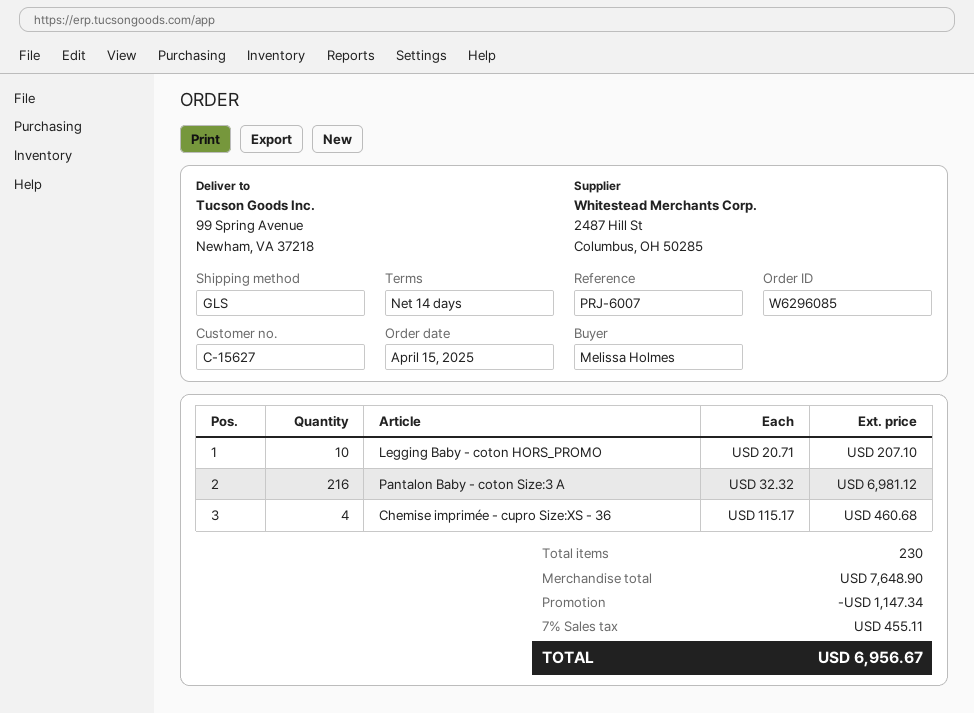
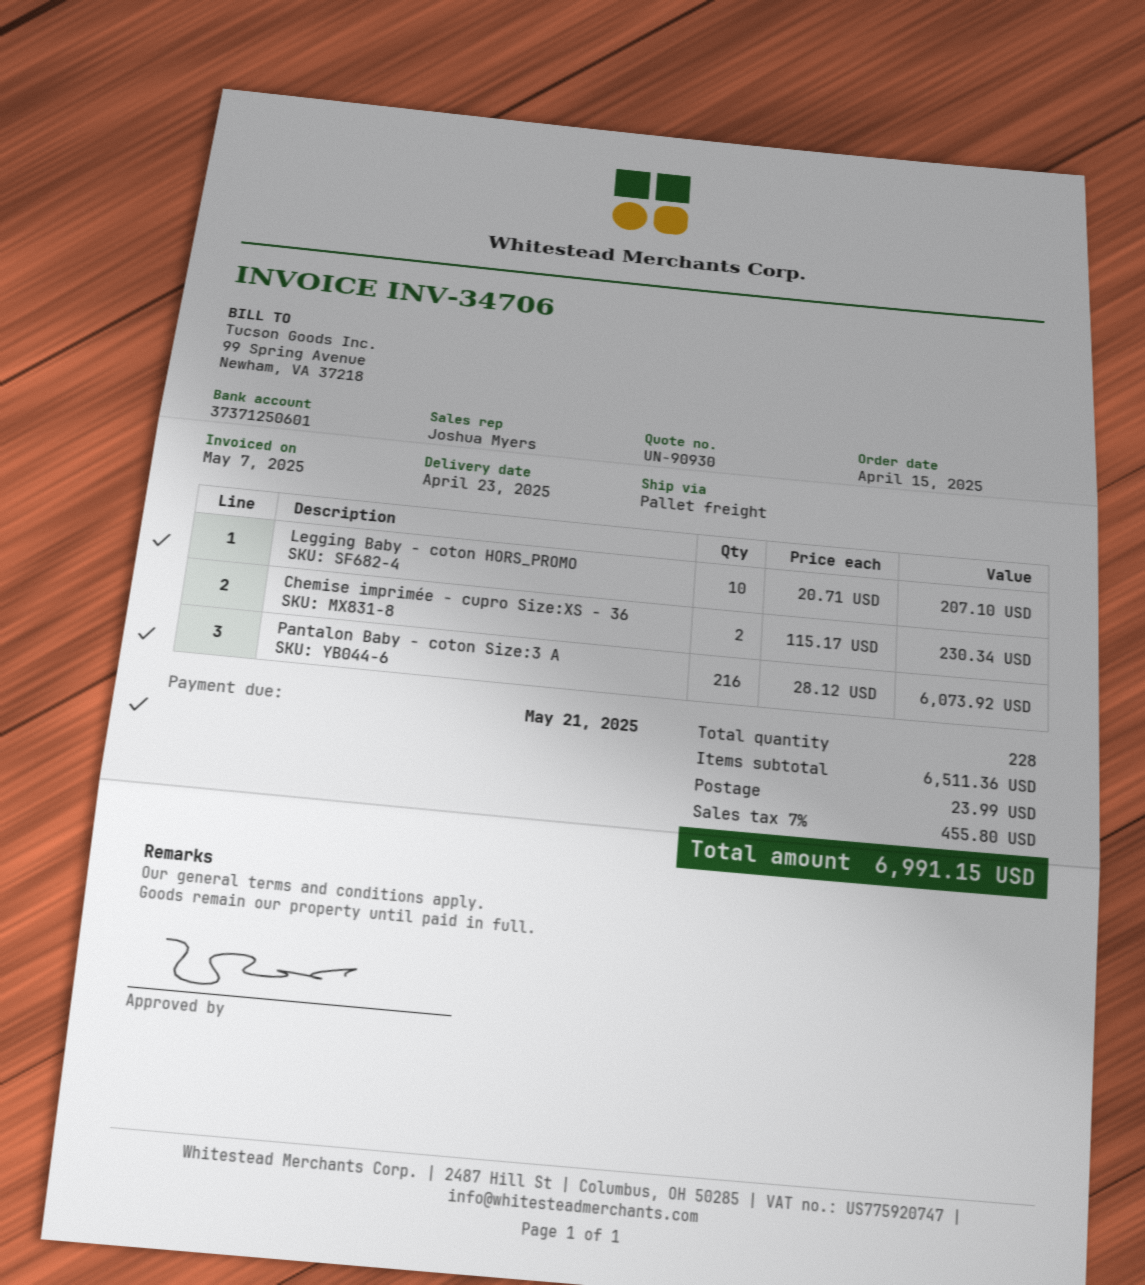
shipping method: GLS -> pallet freight
Pantalon Baby - coton Size:3 A: 216 x 32.32 = 6981.12 -> 216 x 28.12 = 6073.92
Chemise imprimée - cupro Size:XS - 36: 4 x 115.17 = 460.68 -> 2 x 115.17 = 230.34
total quantity: 230 -> 228
subtotal: 7648.90 -> 6511.36
discount: 1147.34 -> none
shipping: none -> 23.99
tax: 7% = 455.11 -> 7% = 455.80
total: 6956.67 -> 6991.15

